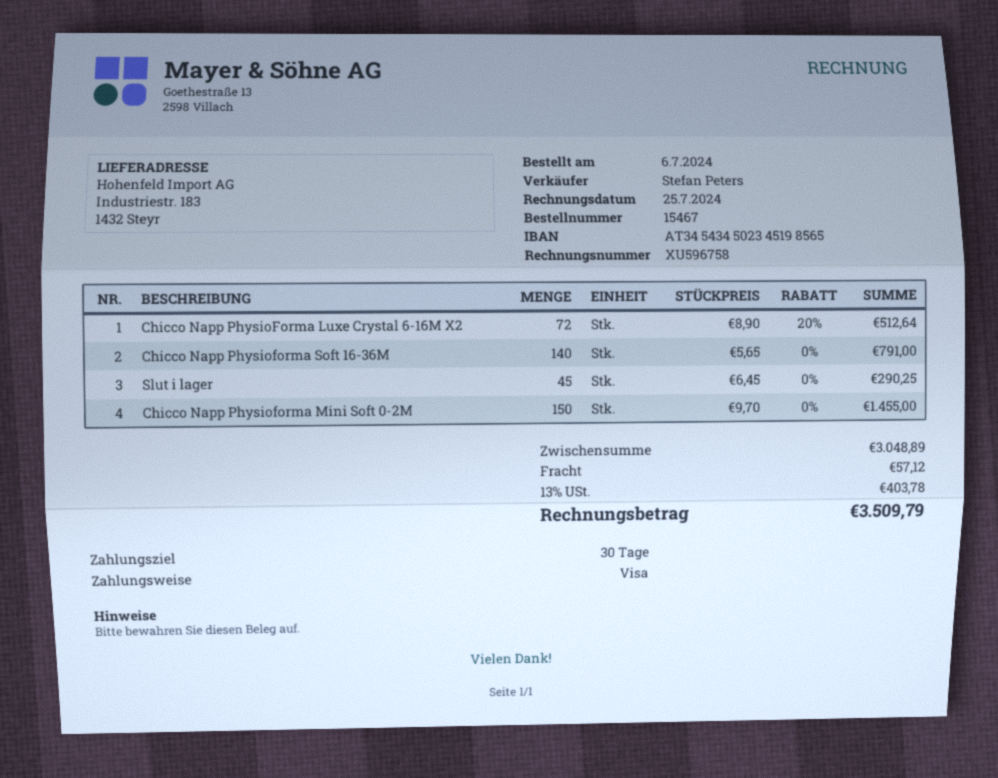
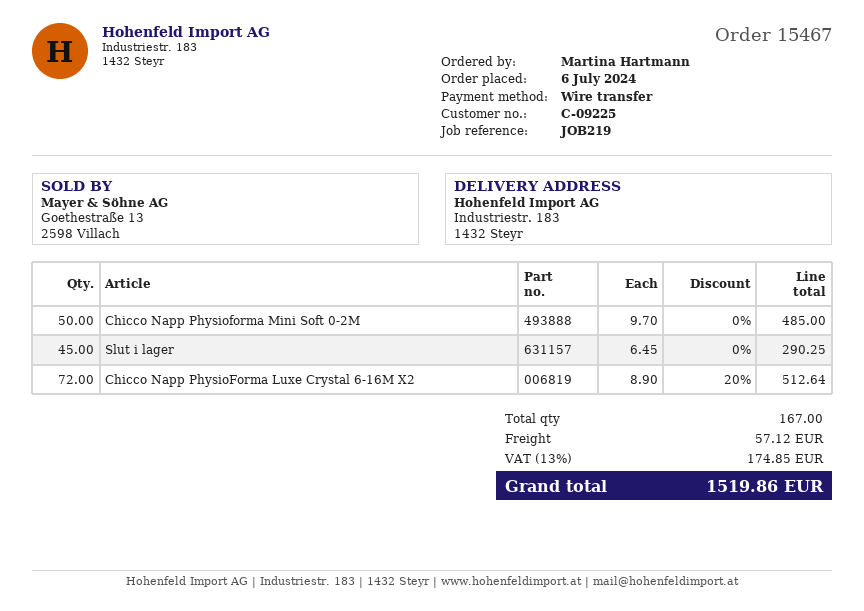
payment method: Visa -> bank transfer
Chicco Napp Physioforma Soft 16-36M: 140 x 5.65 = 791.00 -> none
Chicco Napp Physioforma Mini Soft 0-2M: 150 x 9.70 = 1455.00 -> 50 x 9.70 = 485.00
tax: 13% = 403.78 -> 13% = 174.85
total: 3509.79 -> 1519.86

